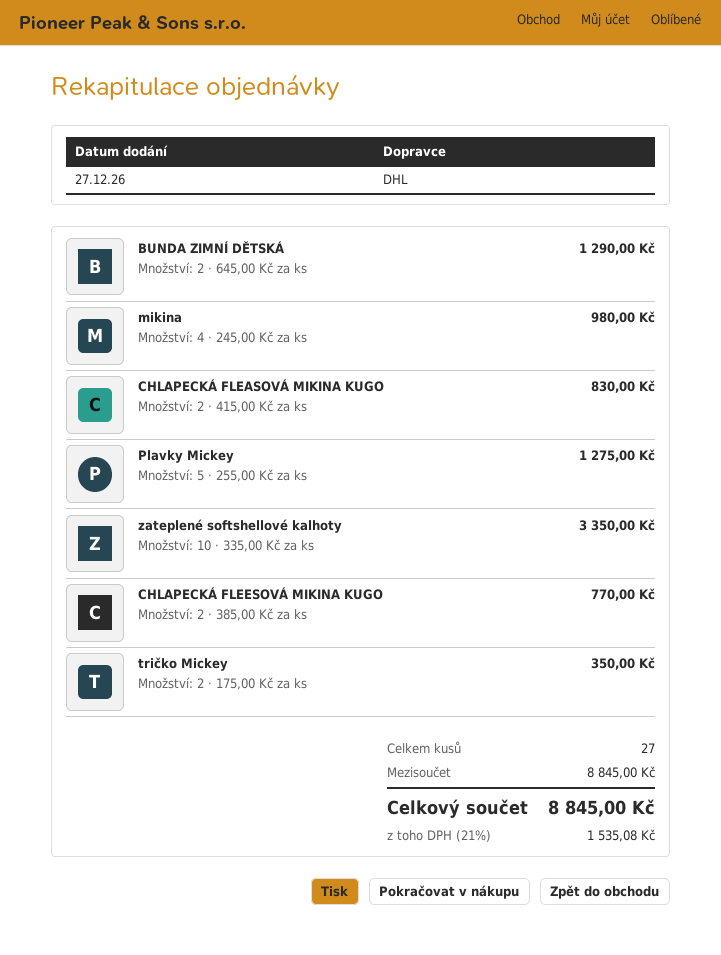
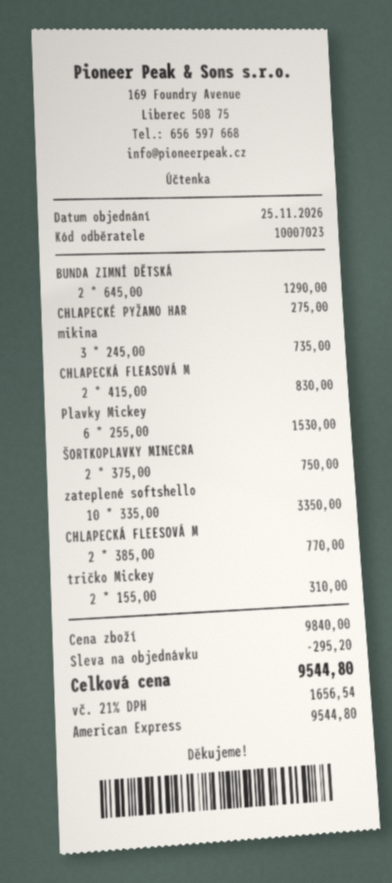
mikina: 4 x 245.00 = 980.00 -> 3 x 245.00 = 735.00
Plavky Mickey: 5 x 255.00 = 1275.00 -> 6 x 255.00 = 1530.00
tričko Mickey: 2 x 175.00 = 350.00 -> 2 x 155.00 = 310.00
CHLAPECKÉ PYŽAMO HAR: none -> 1 x 275.00 = 275.00
ŠORTKOPLAVKY MINECRA: none -> 2 x 375.00 = 750.00
subtotal: 8845.00 -> 9840.00
discount: none -> 295.20
tax: 21% = 1535.08 -> 21% = 1656.54
total: 8845.00 -> 9544.80

